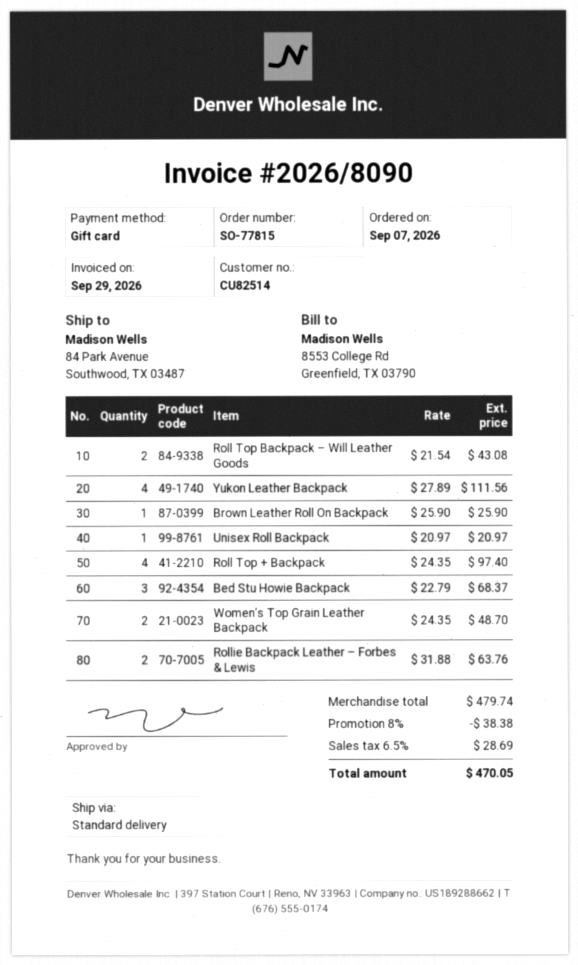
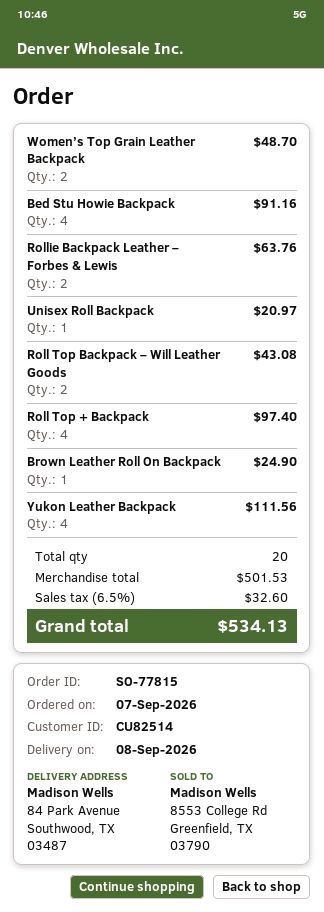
Brown Leather Roll On Backpack: 1 for 25.90 -> 1 for 24.90
Bed Stu Howie Backpack: 3 for 68.37 -> 4 for 91.16
subtotal: 479.74 -> 501.53
discount: 8% = 38.38 -> none
tax: 6.5% = 28.69 -> 6.5% = 32.60
total: 470.05 -> 534.13

